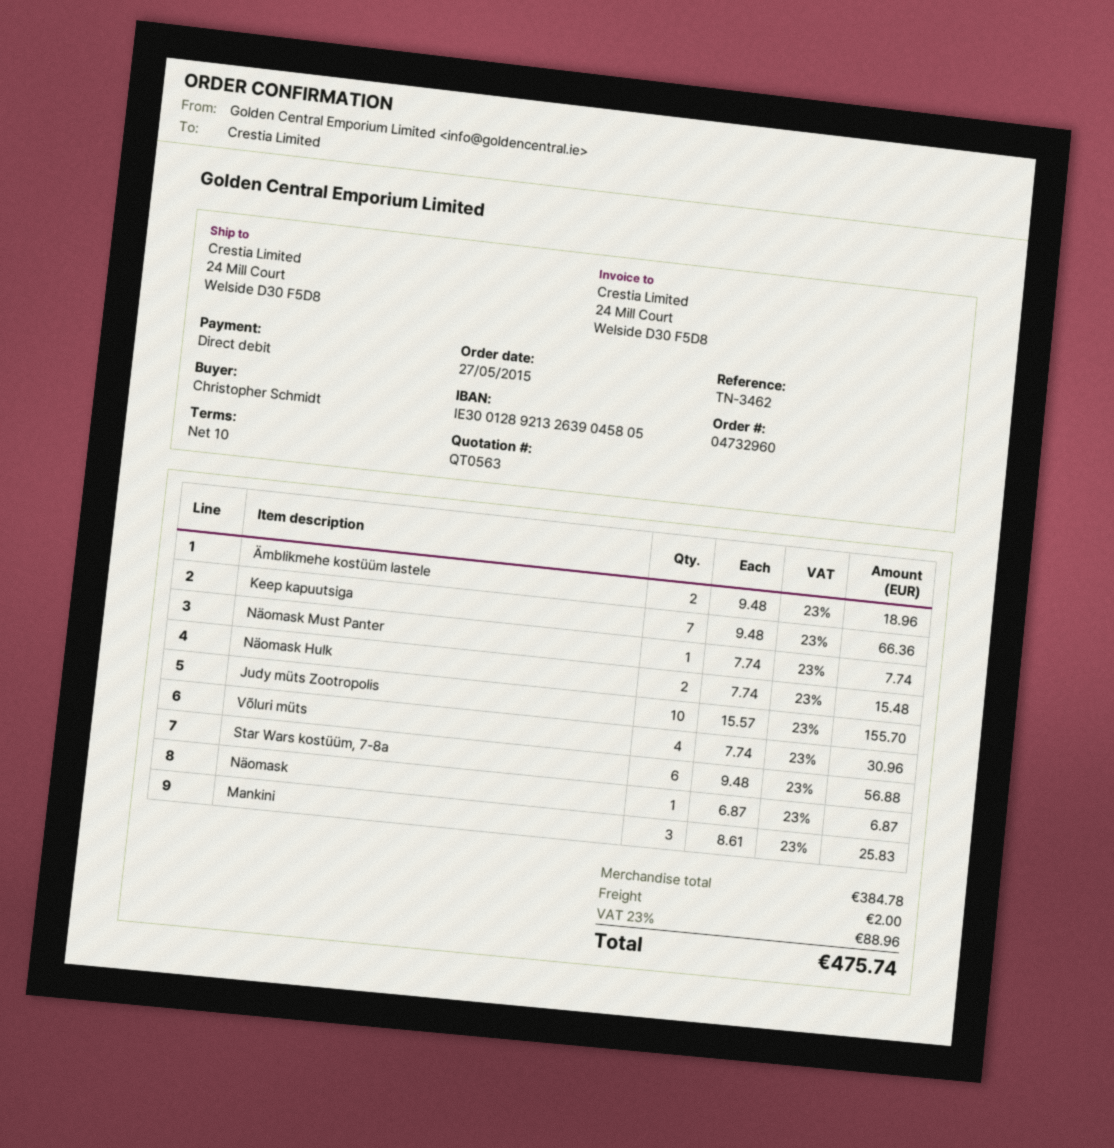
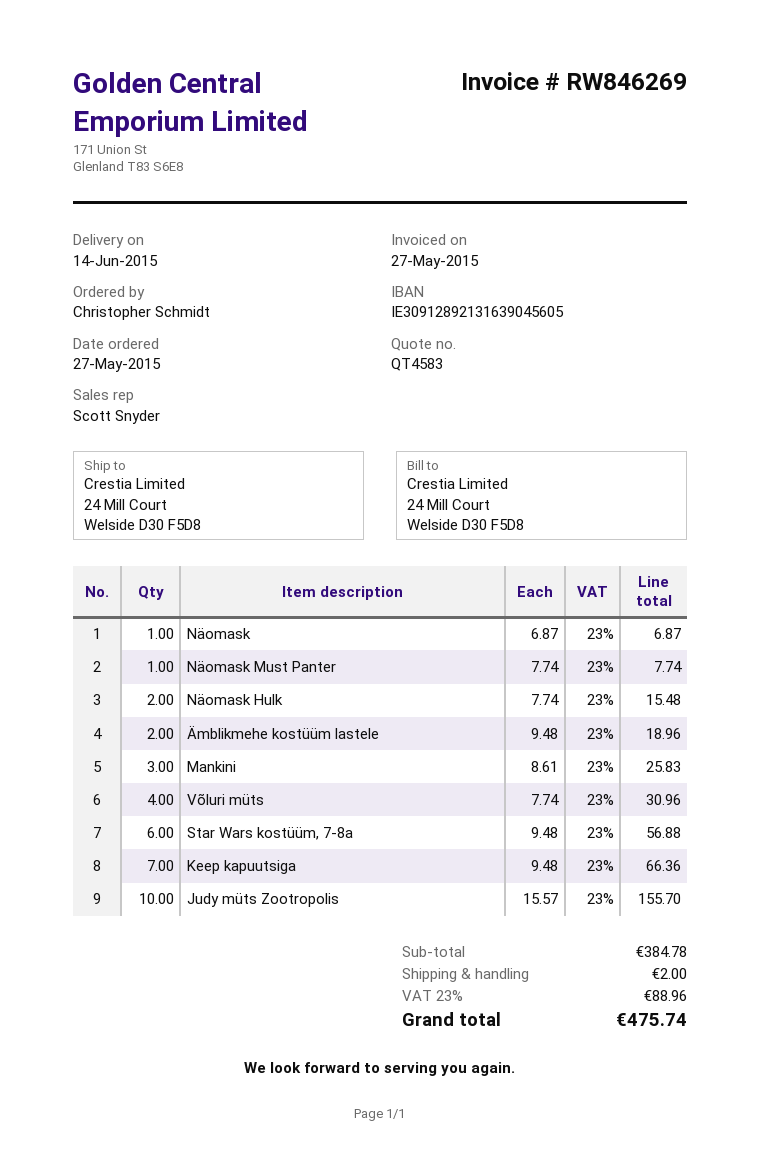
quote number: QT0563 -> QT4583
bank account: IE30012892132639045805 -> IE30912892131639045605

